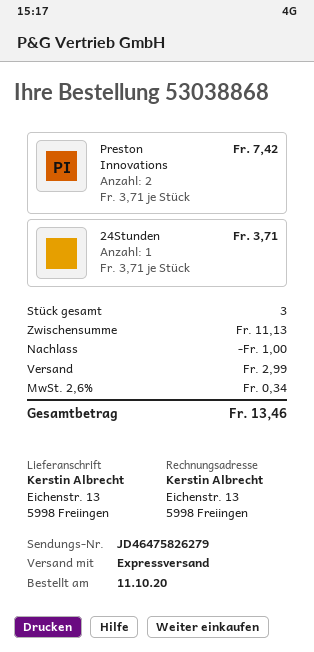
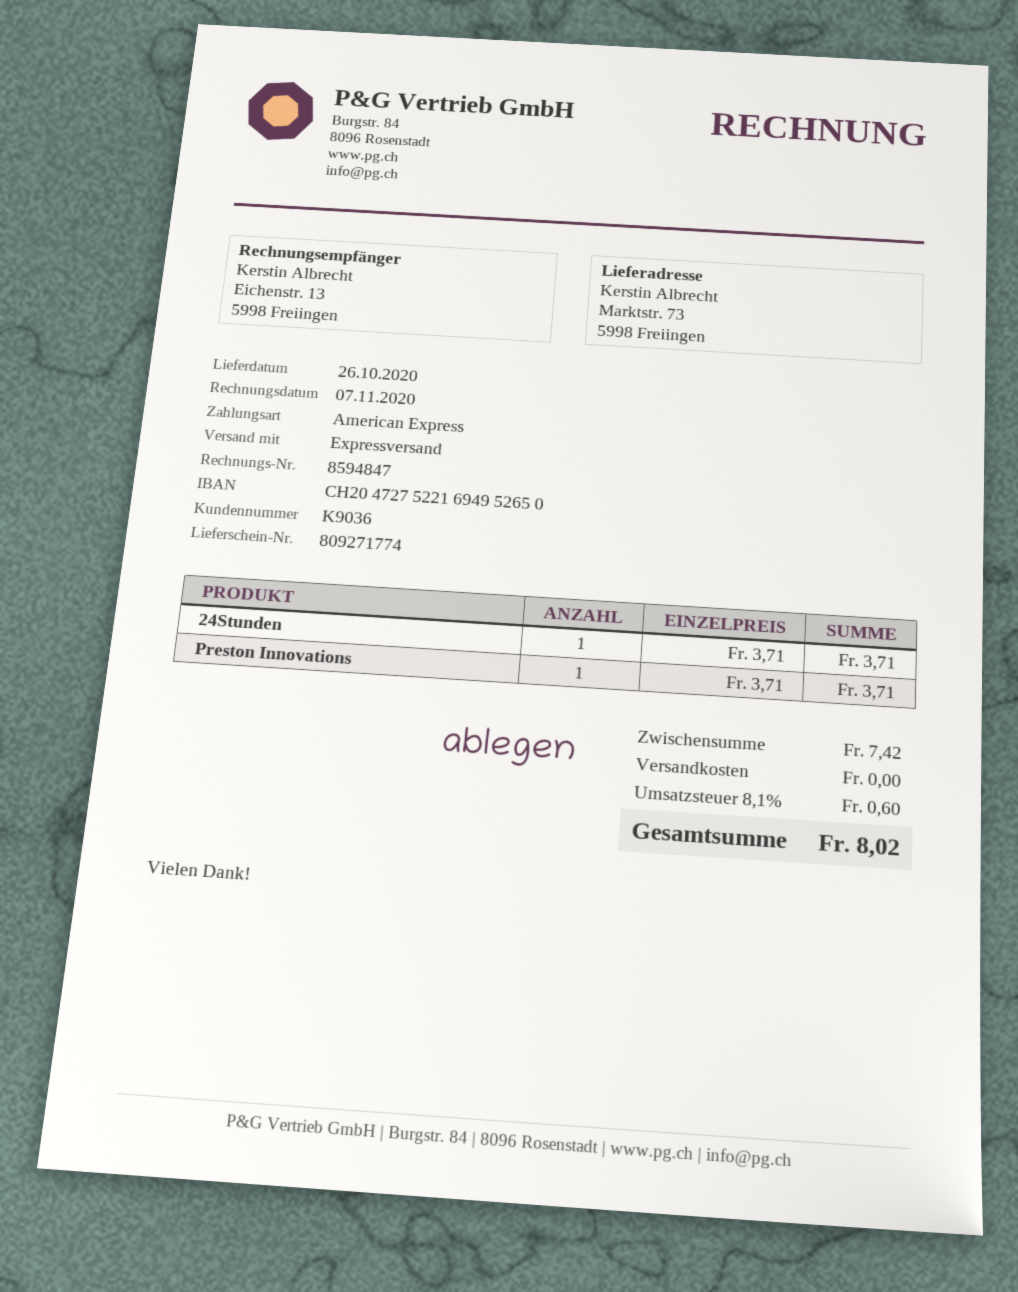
ship to: Eichenstr. 13, 5998 Freiingen -> Marktstr. 73, 5998 Freiingen
Preston Innovations: 2 x 3.71 = 7.42 -> 1 x 3.71 = 3.71
subtotal: 11.13 -> 7.42
discount: 1.00 -> none
shipping: 2.99 -> 0.00
tax: 2.6% = 0.34 -> 8.1% = 0.60
total: 13.46 -> 8.02

